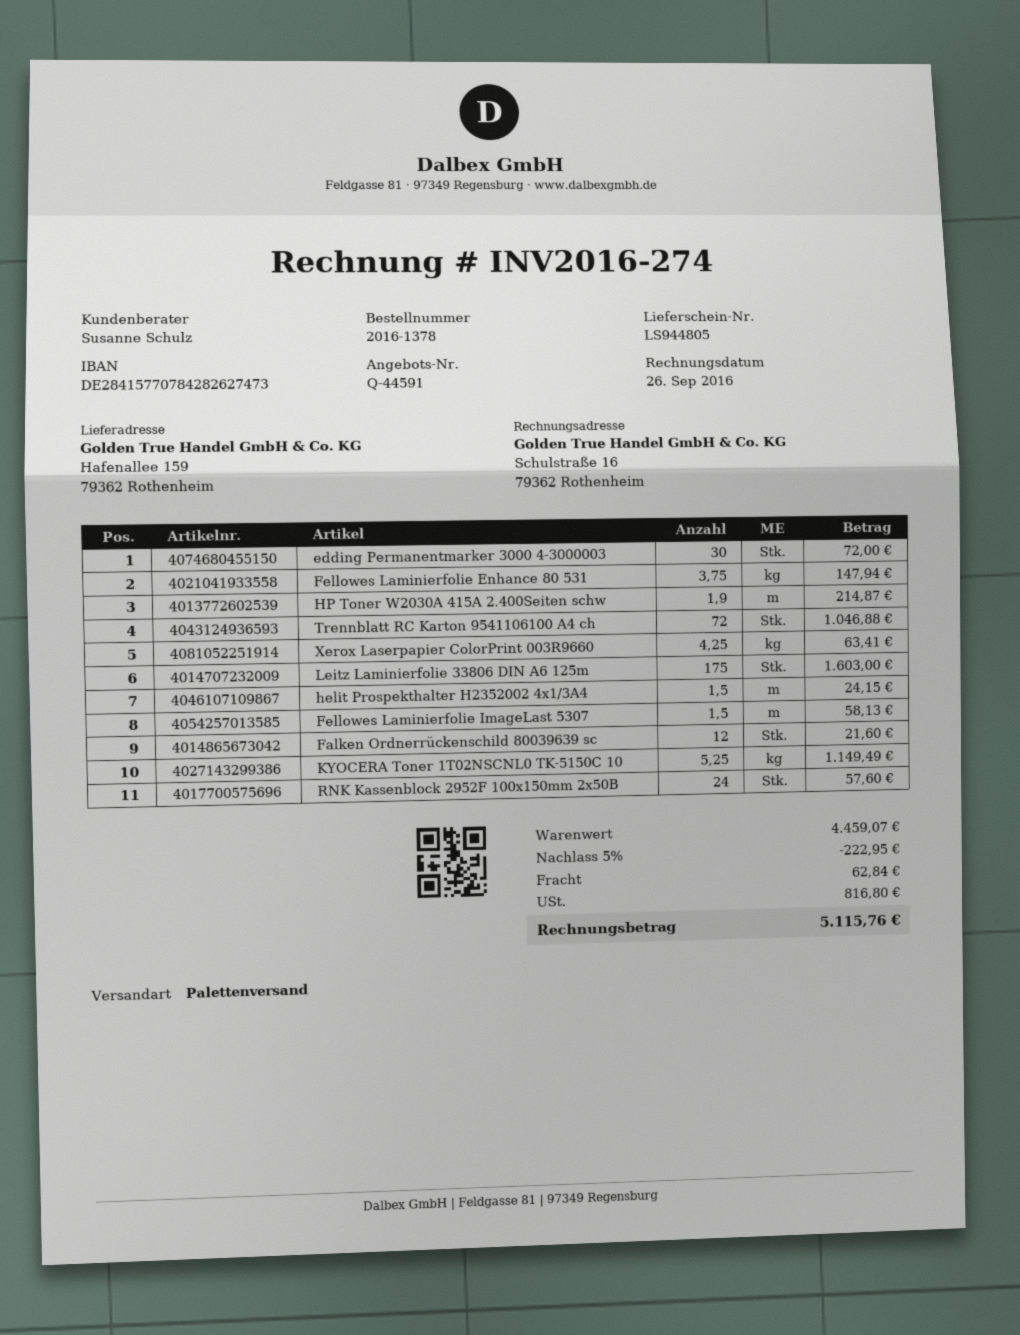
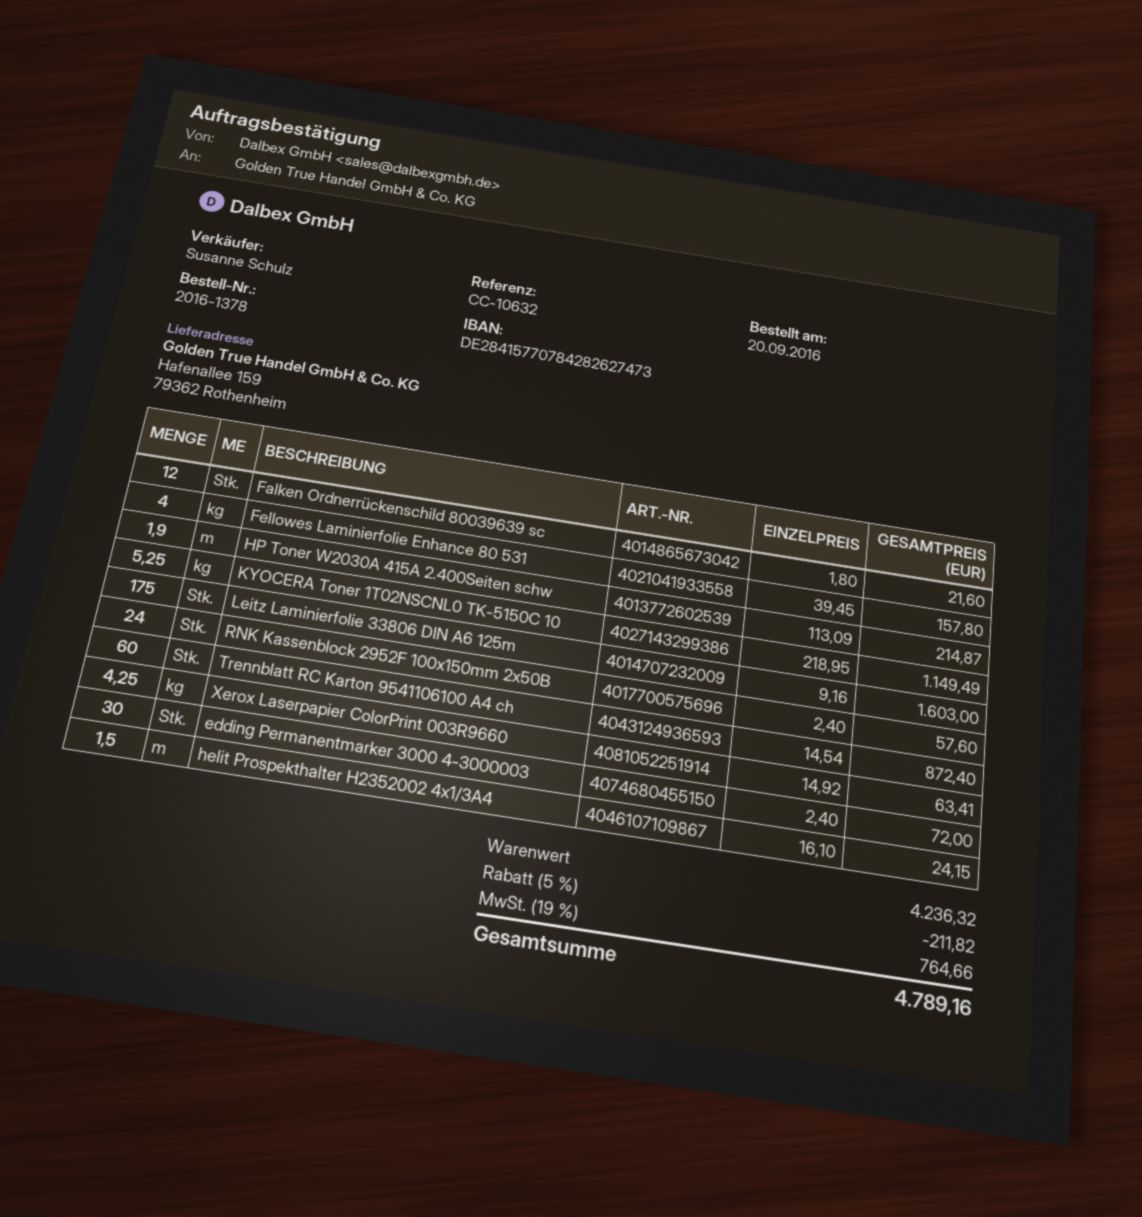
Fellowes Laminierfolie Enhance 80 531: 3.75 for 147.94 -> 4 for 157.80
Trennblatt RC Karton 9541106100 A4 ch: 72 for 1046.88 -> 60 for 872.40
Fellowes Laminierfolie ImageLast 5307: 1.5 for 58.13 -> none
subtotal: 4459.07 -> 4236.32
discount: 5% = 222.95 -> 5% = 211.82
shipping: 62.84 -> none
tax: 816.80 -> 764.66
total: 5115.76 -> 4789.16

